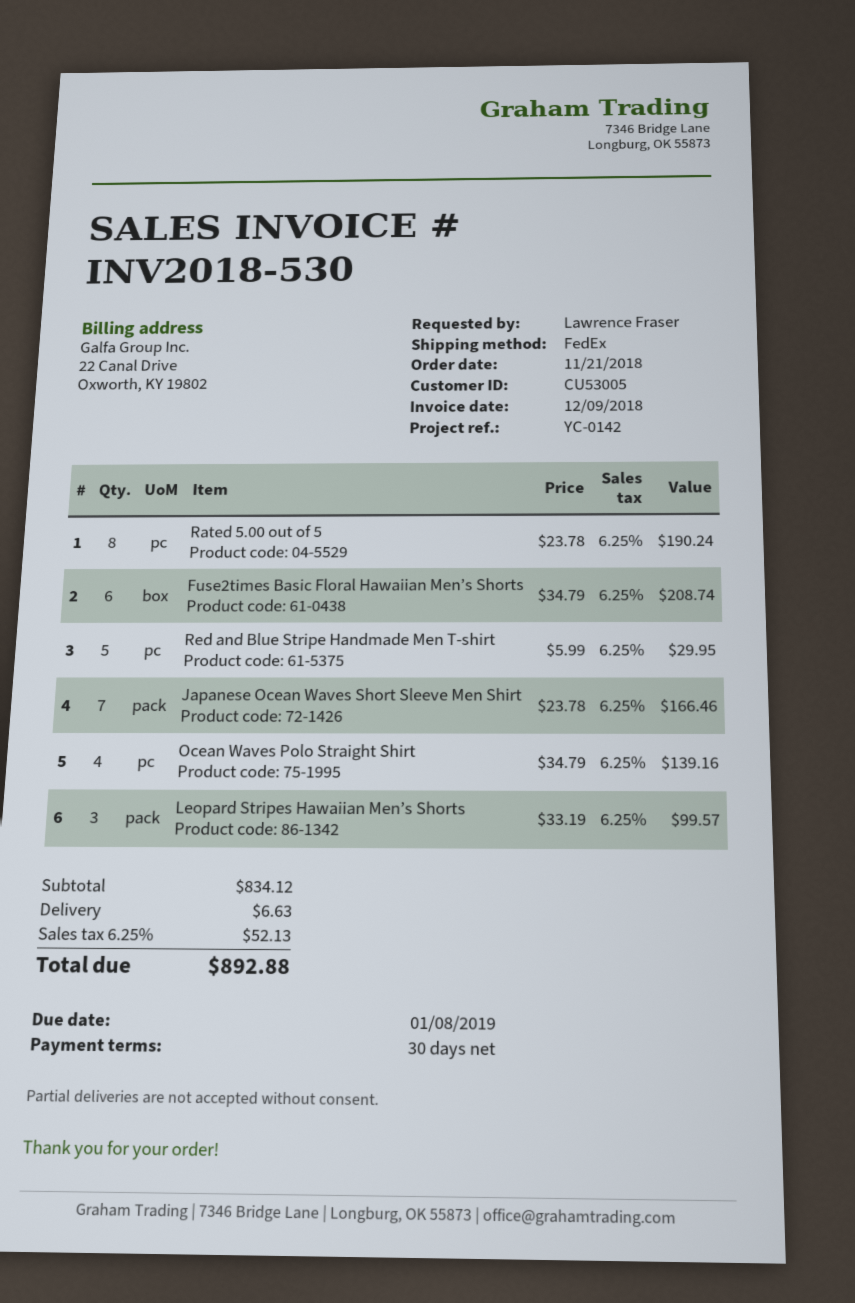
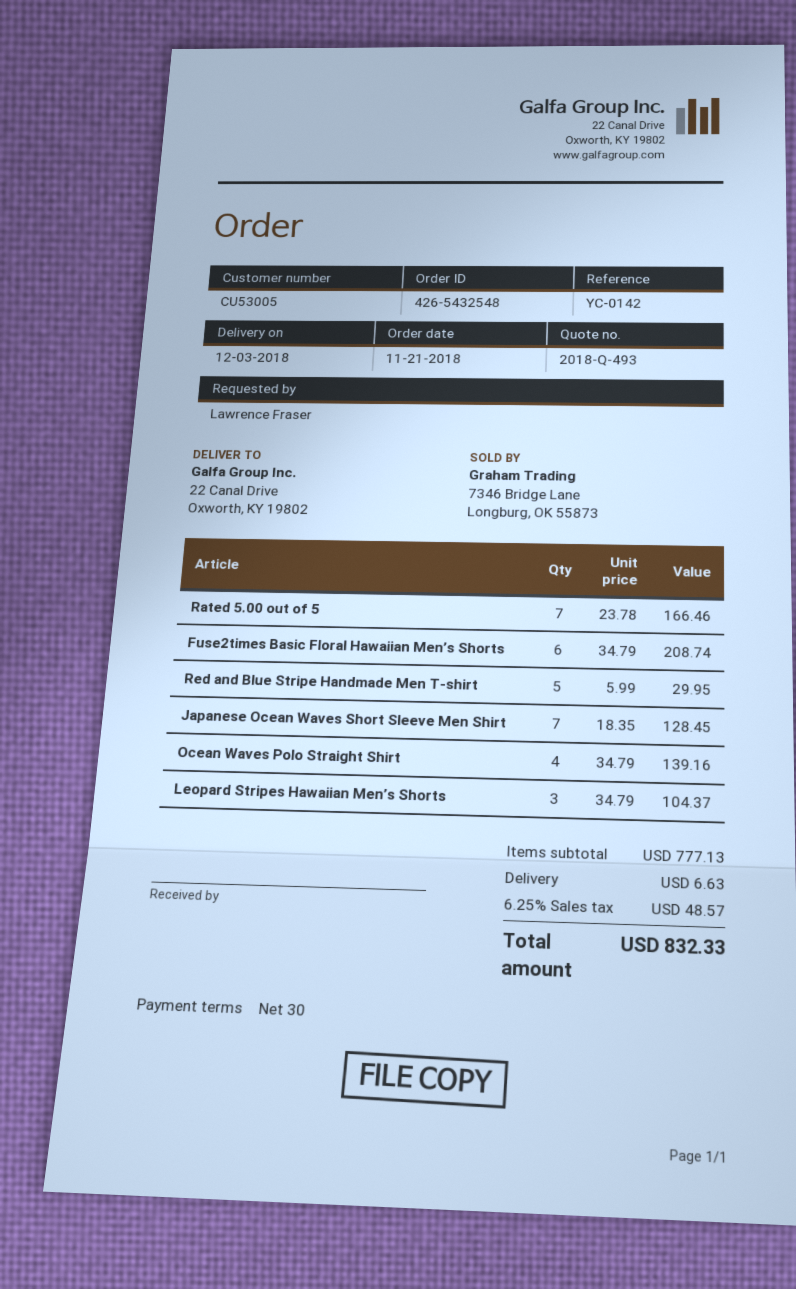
Rated 5.00 out of 5: 8 x 23.78 = 190.24 -> 7 x 23.78 = 166.46
Japanese Ocean Waves Short Sleeve Men Shirt: 7 x 23.78 = 166.46 -> 7 x 18.35 = 128.45
Leopard Stripes Hawaiian Men’s Shorts: 3 x 33.19 = 99.57 -> 3 x 34.79 = 104.37
subtotal: 834.12 -> 777.13
tax: 6.25% = 52.13 -> 6.25% = 48.57
total: 892.88 -> 832.33

